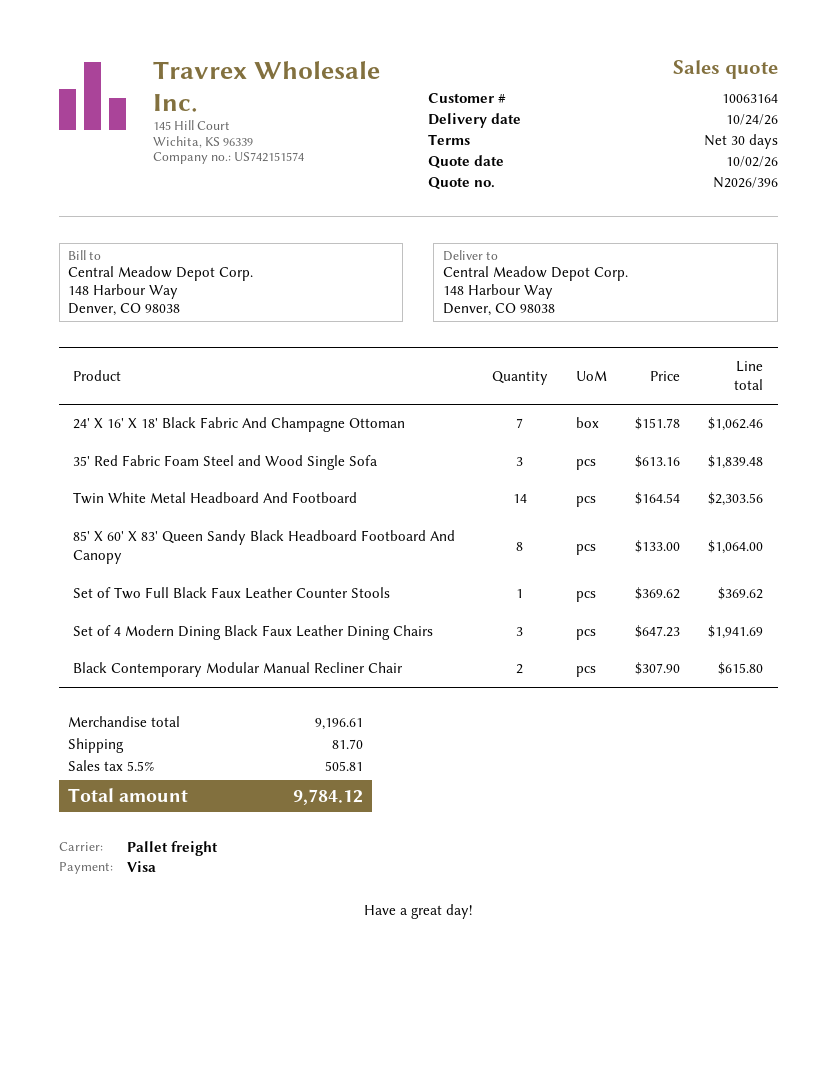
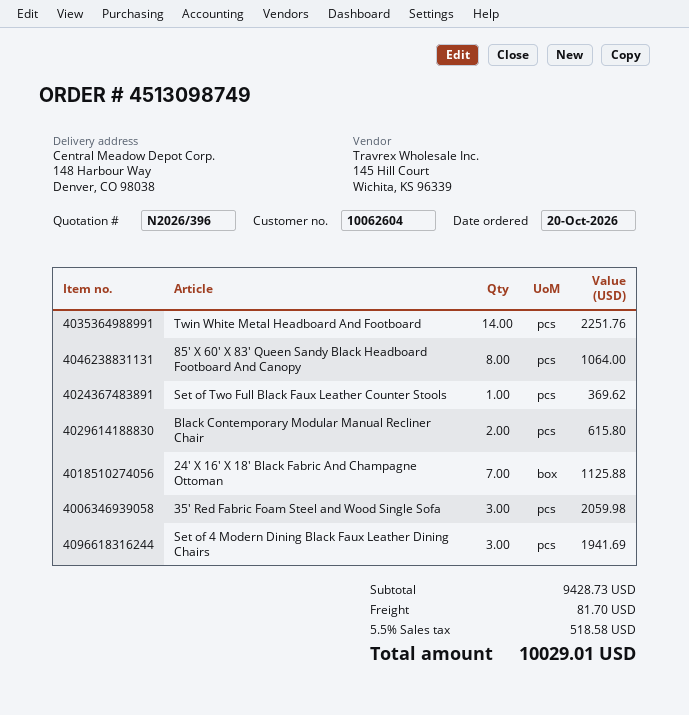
customer number: 10063164 -> 10062604
24' X 16' X 18' Black Fabric And Champagne Ottoman: 7 for 1062.46 -> 7 for 1125.88
35' Red Fabric Foam Steel and Wood Single Sofa: 3 for 1839.48 -> 3 for 2059.98
Twin White Metal Headboard And Footboard: 14 for 2303.56 -> 14 for 2251.76
subtotal: 9196.61 -> 9428.73
tax: 5.5% = 505.81 -> 5.5% = 518.58
total: 9784.12 -> 10029.01

